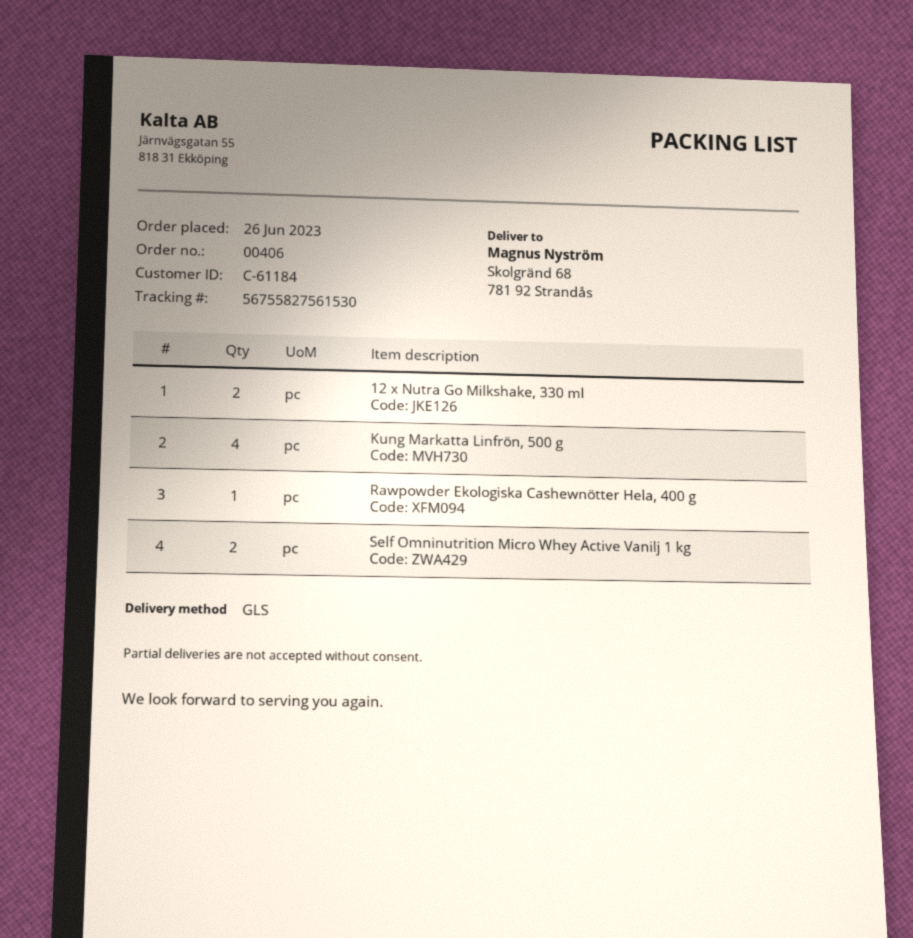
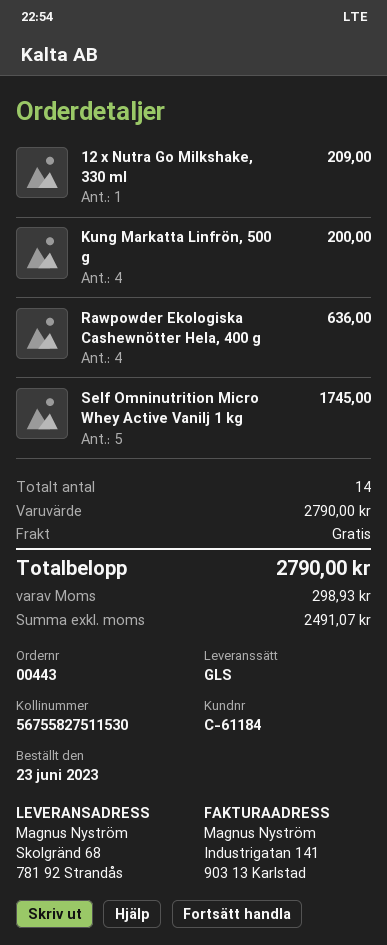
order number: 00406 -> 00443
order date: 2023-06-26 -> 2023-06-23
tracking number: 56755827561530 -> 56755827511530
12 x Nutra Go Milkshake, 330 ml: 2 -> 1
Rawpowder Ekologiska Cashewnötter Hela, 400 g: 1 -> 4
Self Omninutrition Micro Whey Active Vanilj 1 kg: 2 -> 5

